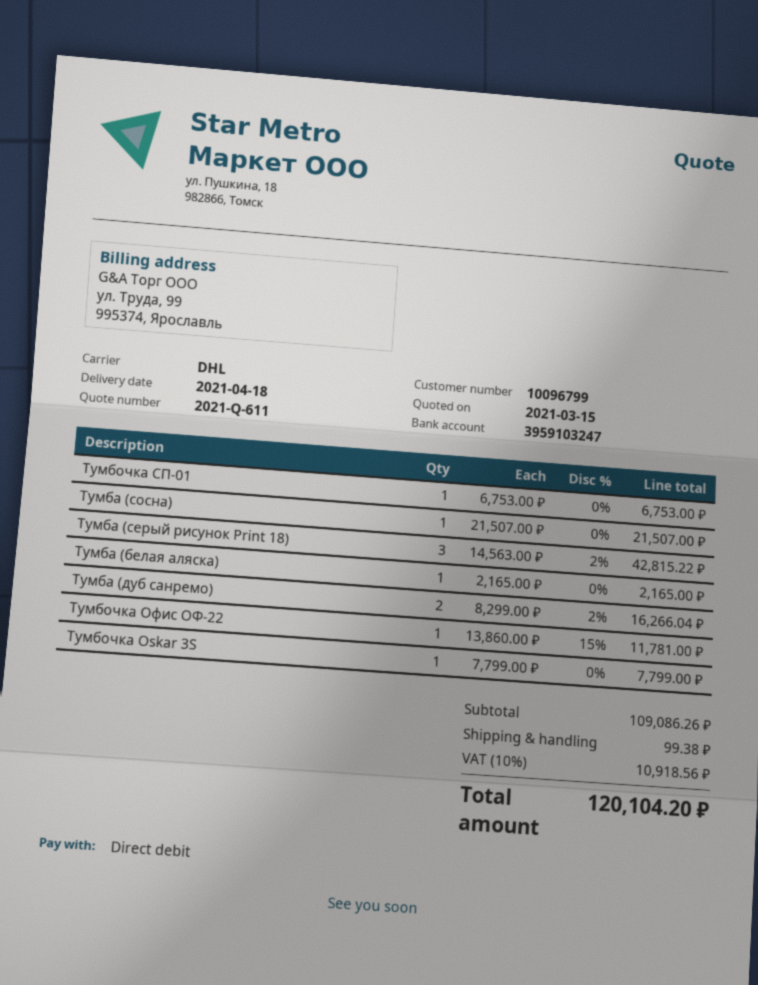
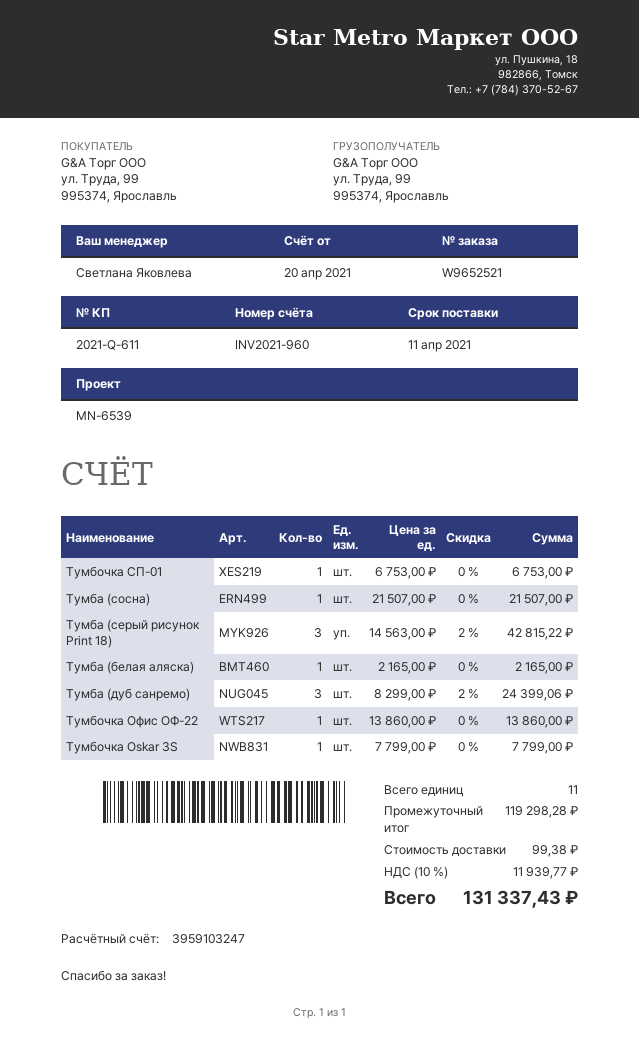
delivery date: 2021-04-18 -> 2021-04-11
Тумба (дуб санремо): 2 x 8299.00 - 2% = 16266.04 -> 3 x 8299.00 - 2% = 24399.06
Тумбочка Офис ОФ-22: 1 x 13860.00 - 15% = 11781.00 -> 1 x 13860.00 = 13860.00
subtotal: 109086.26 -> 119298.28
tax: 10% = 10918.56 -> 10% = 11939.77
total: 120104.20 -> 131337.43

